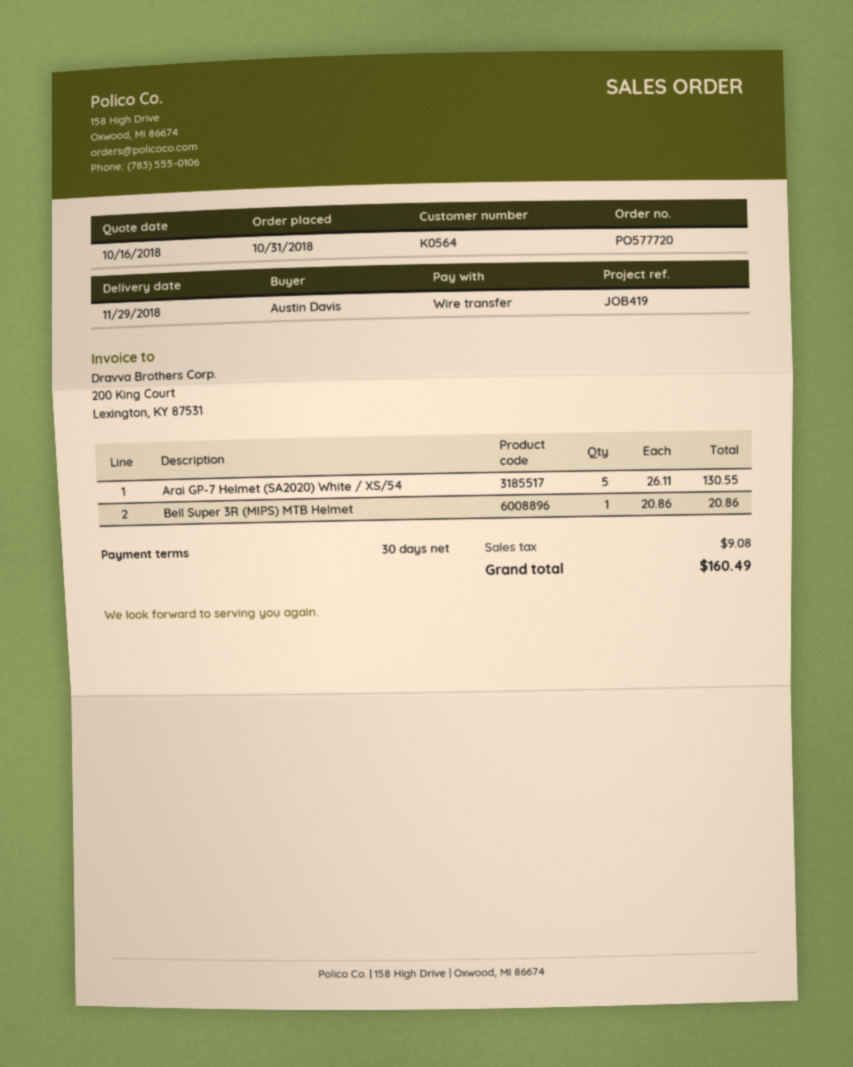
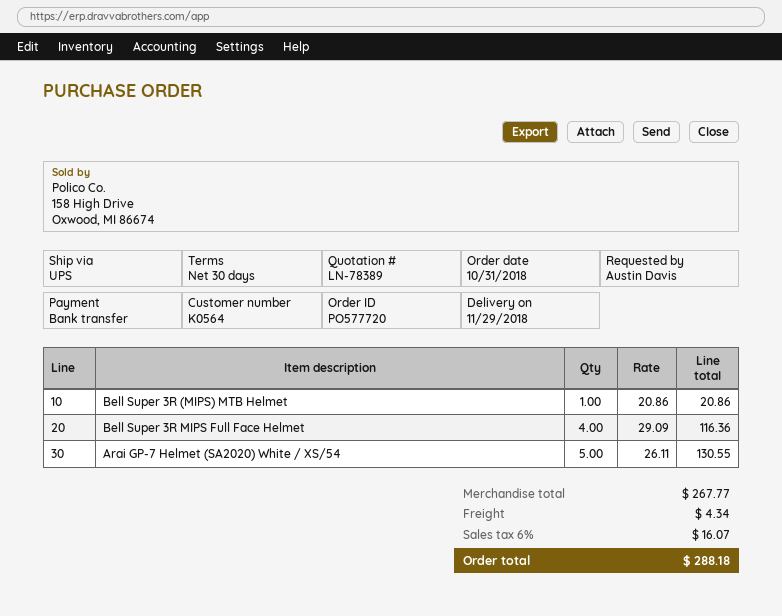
Bell Super 3R MIPS Full Face Helmet: none -> 4 x 29.09 = 116.36
shipping: none -> 4.34
tax: 9.08 -> 16.07
total: 160.49 -> 288.18

